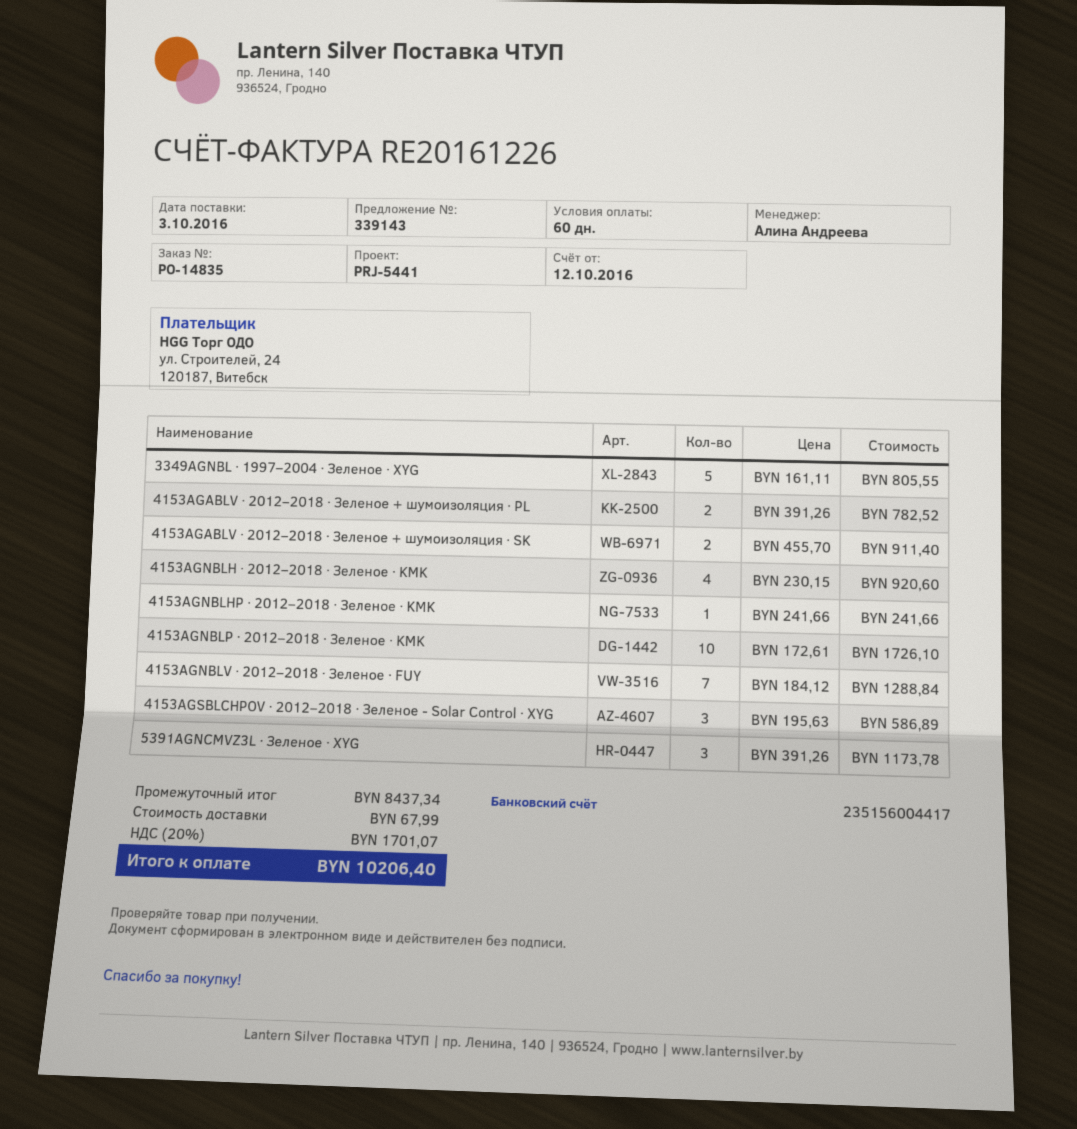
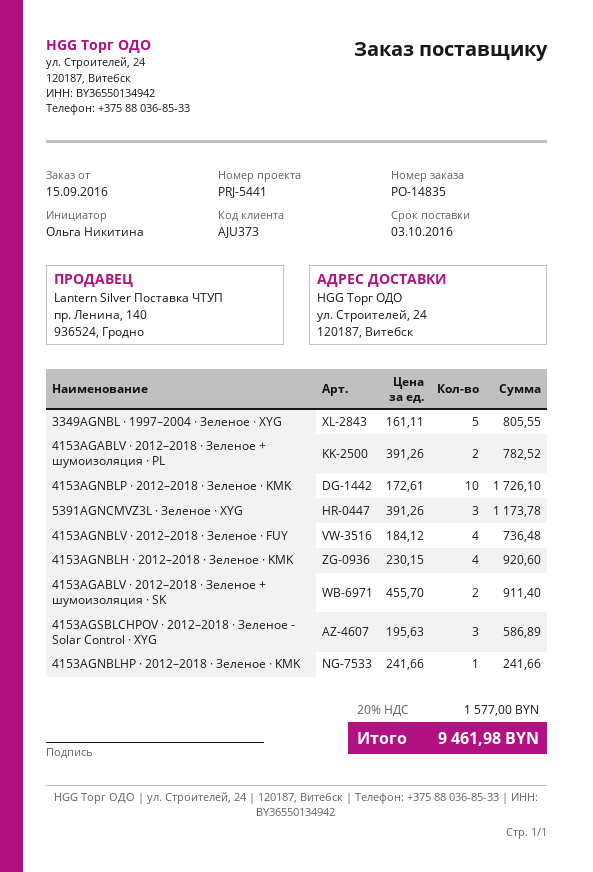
4153AGNBLV · 2012–2018 · Зеленое · FUY: 7 x 184.12 = 1288.84 -> 4 x 184.12 = 736.48
shipping: 67.99 -> none
tax: 20% = 1701.07 -> 20% = 1577.00
total: 10206.40 -> 9461.98

